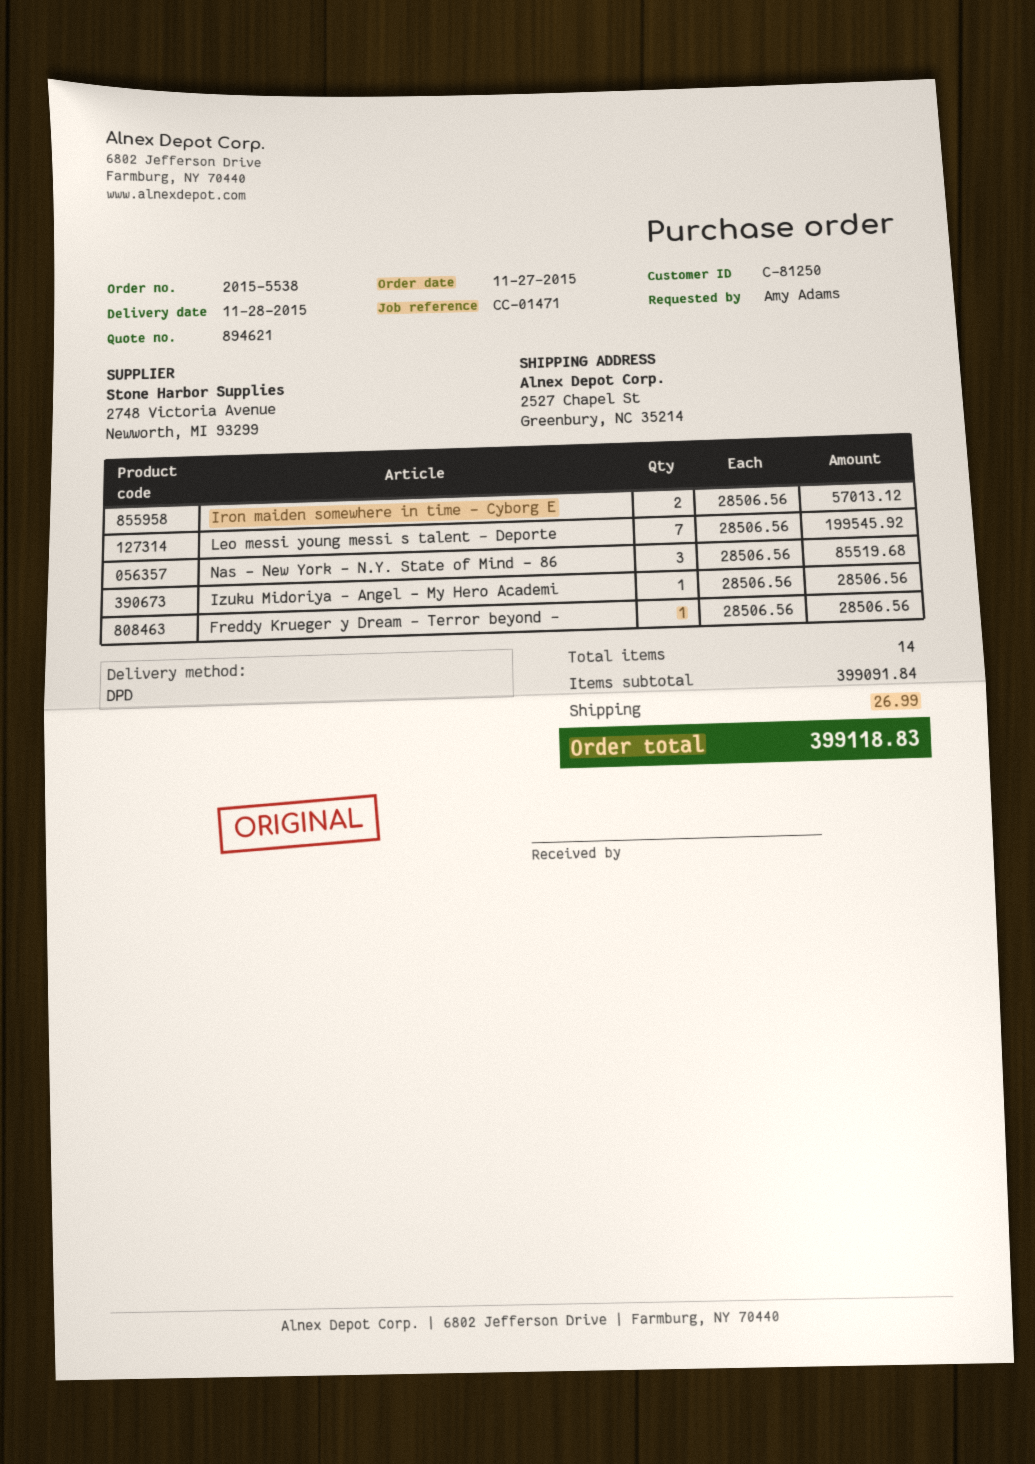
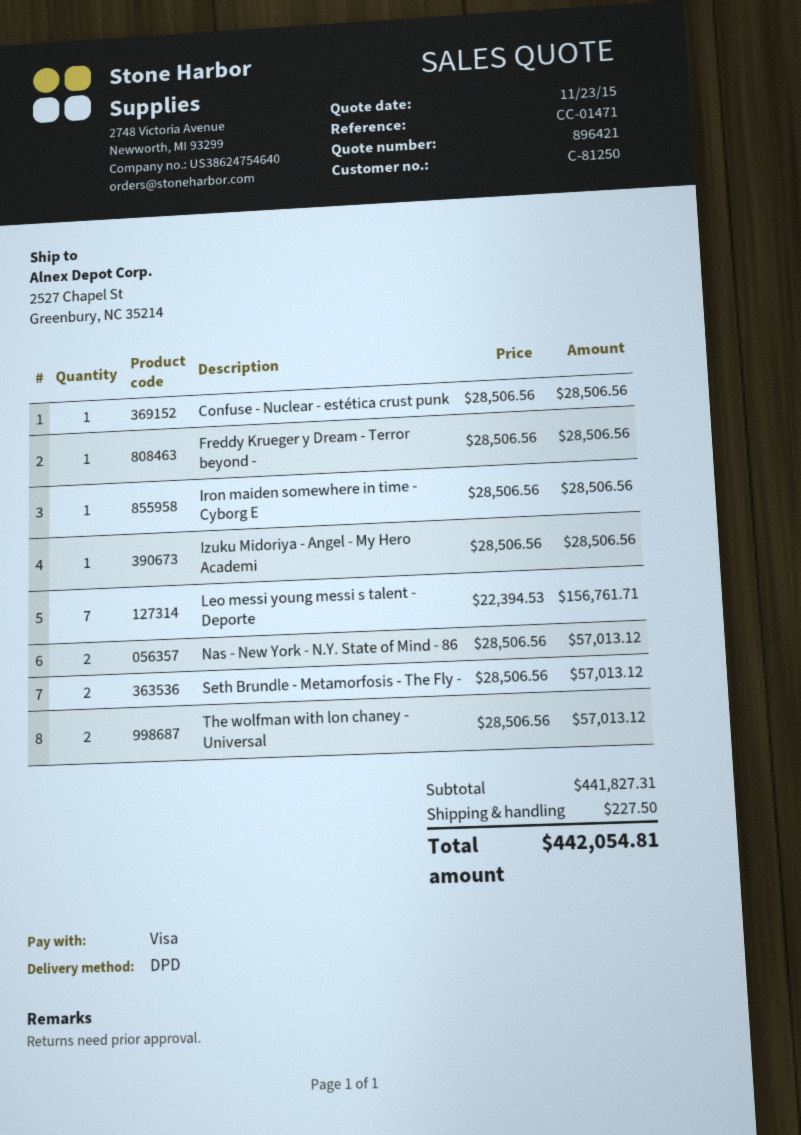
quote number: 894621 -> 896421
Iron maiden somewhere in time - Cyborg E: 2 x 28506.56 = 57013.12 -> 1 x 28506.56 = 28506.56
Leo messi young messi s talent - Deporte: 7 x 28506.56 = 199545.92 -> 7 x 22394.53 = 156761.71
Nas - New York - N.Y. State of Mind - 86: 3 x 28506.56 = 85519.68 -> 2 x 28506.56 = 57013.12
Confuse - Nuclear - estética crust punk: none -> 1 x 28506.56 = 28506.56
Seth Brundle - Metamorfosis - The Fly -: none -> 2 x 28506.56 = 57013.12
The wolfman with lon chaney - Universal: none -> 2 x 28506.56 = 57013.12
subtotal: 399091.84 -> 441827.31
shipping: 26.99 -> 227.50
total: 399118.83 -> 442054.81

